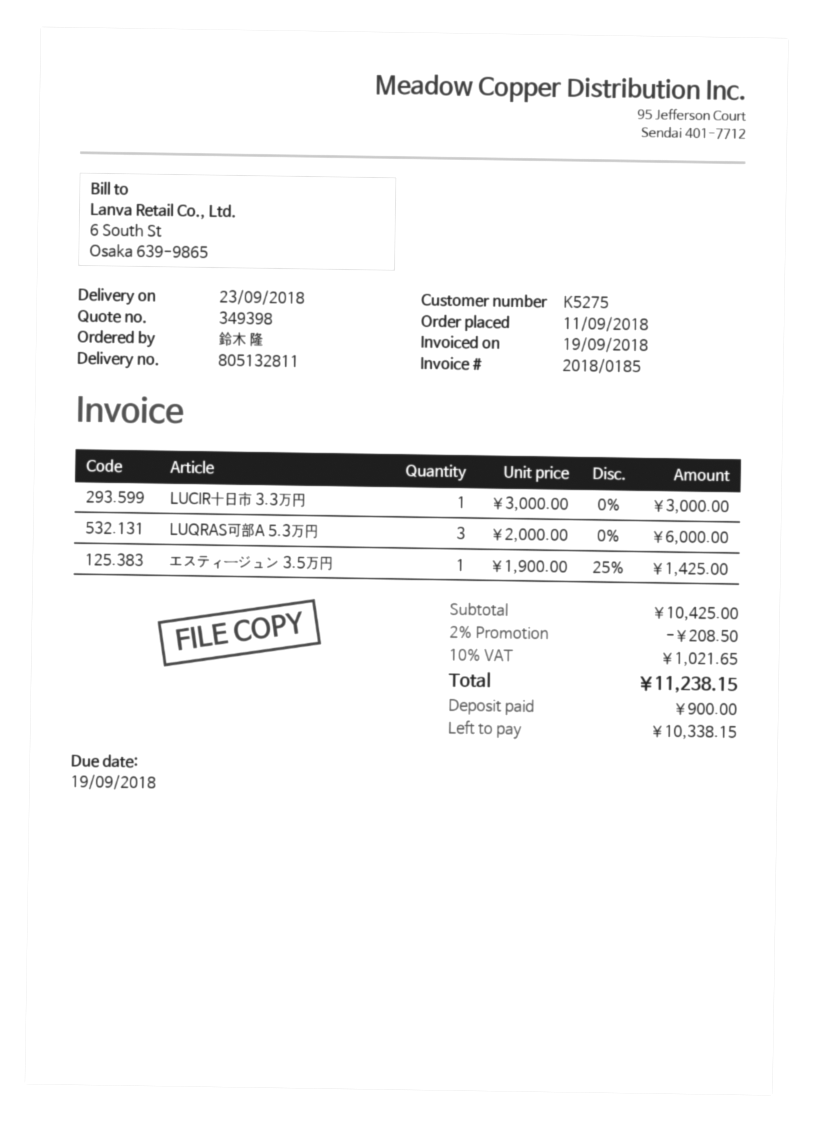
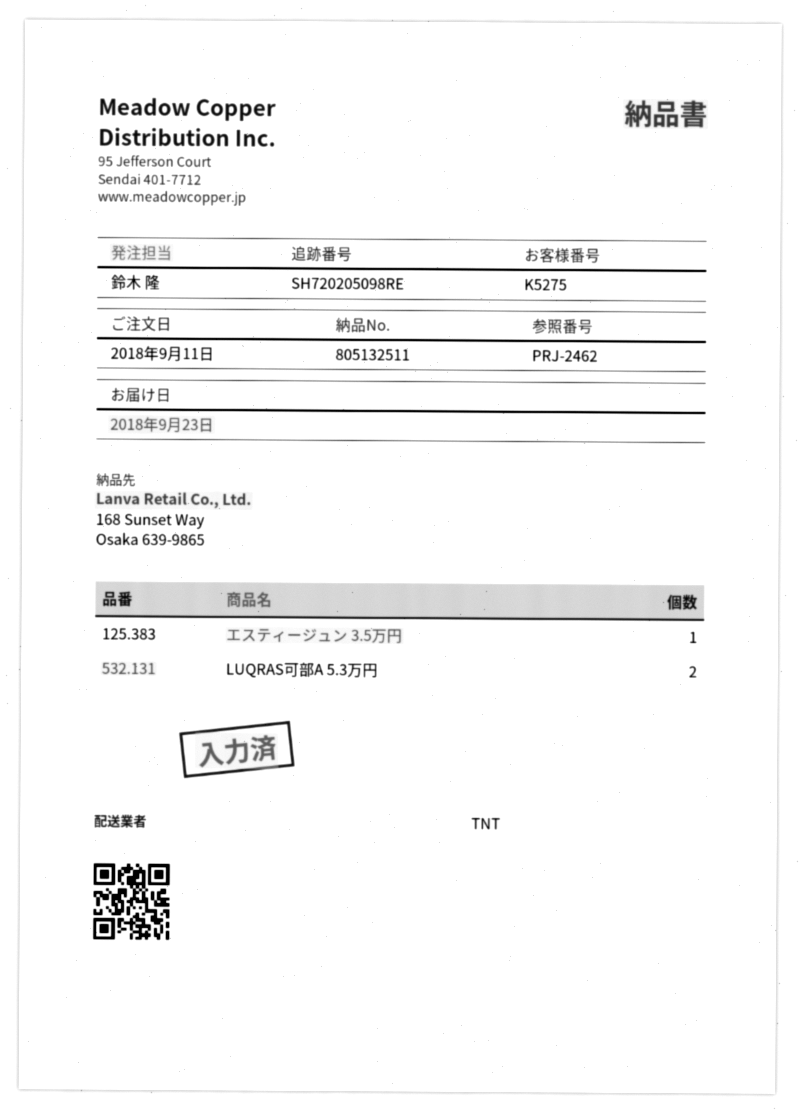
delivery note number: 805132811 -> 805132511
LUCIR十日市 3.3万円: 1 -> none
LUQRAS可部A 5.3万円: 3 -> 2

